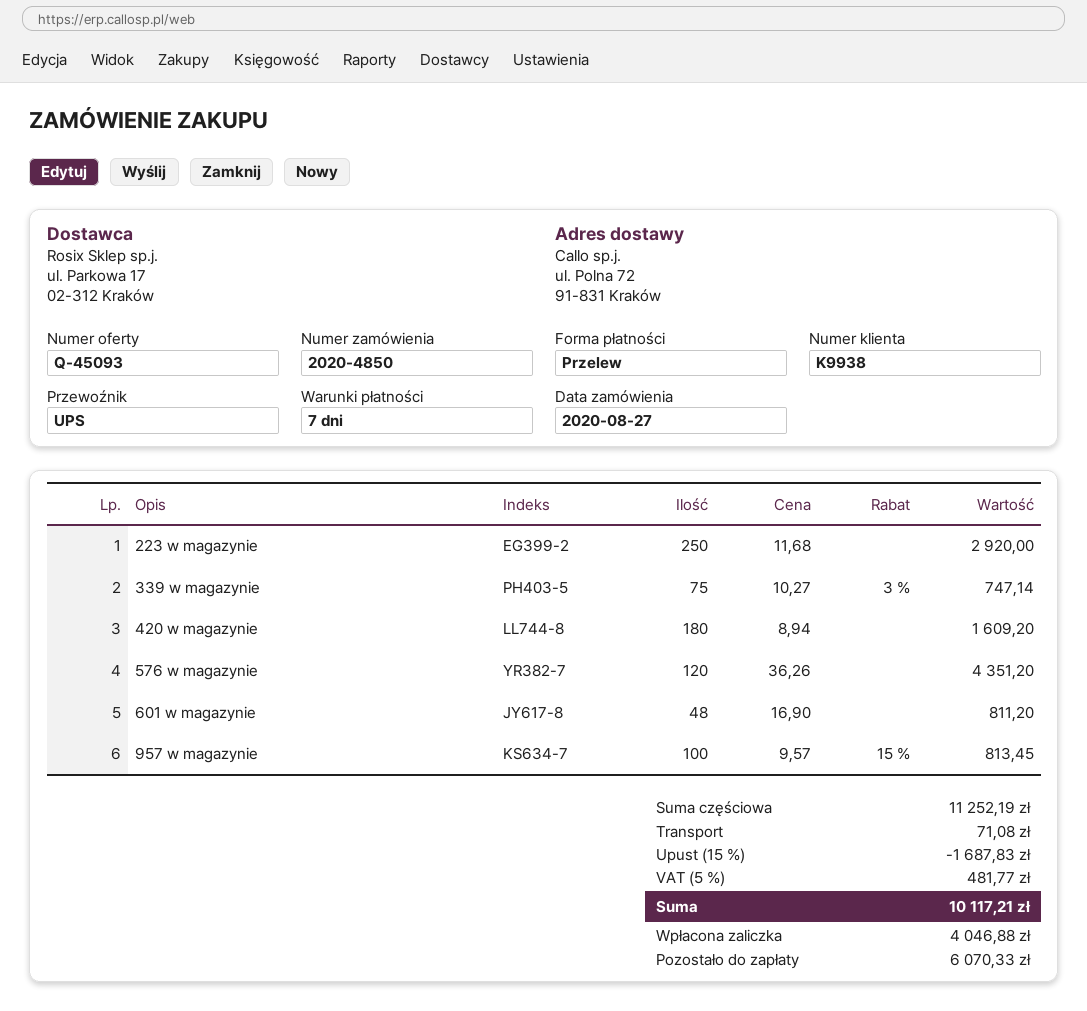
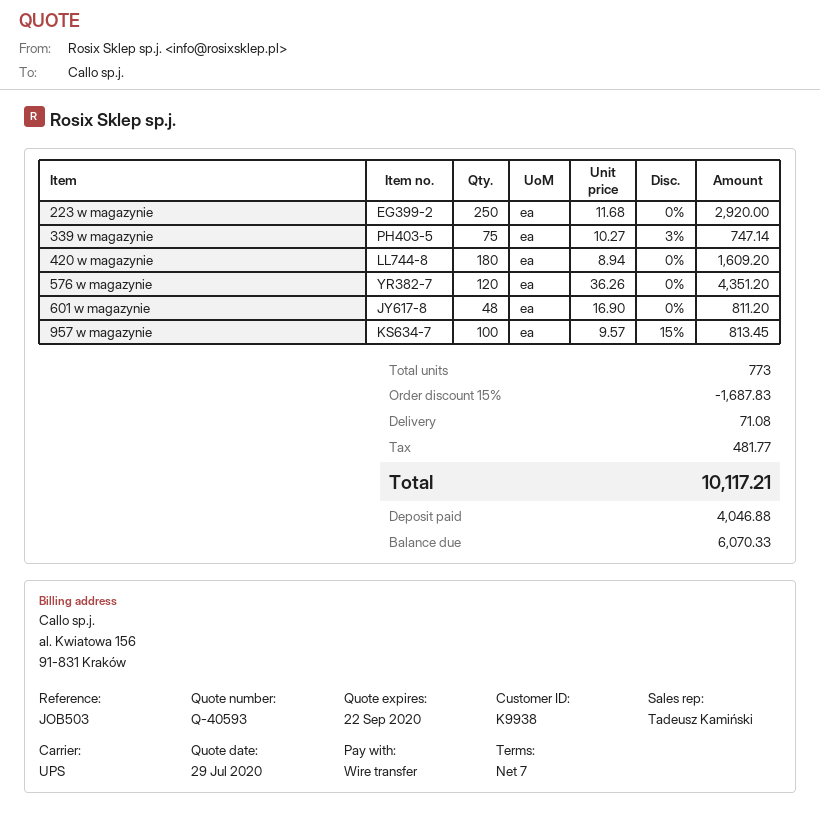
quote number: Q-45093 -> Q-40593

